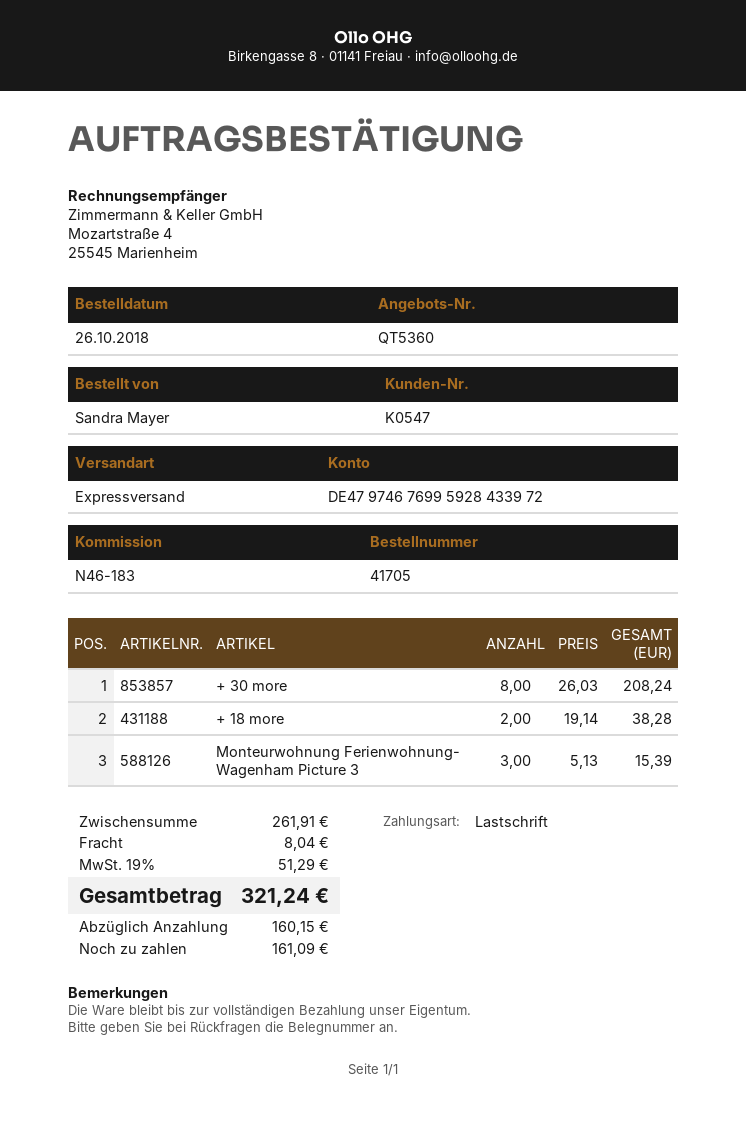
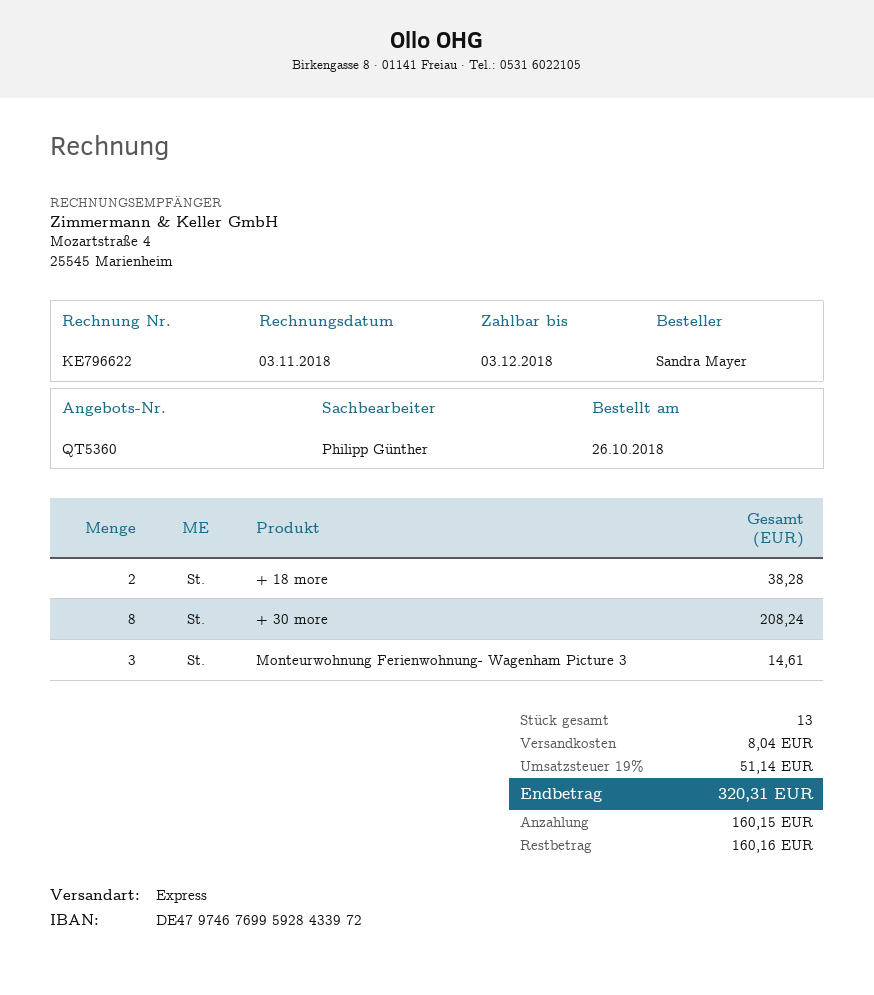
Monteurwohnung Ferienwohnung- Wagenham Picture 3: 3 for 15.39 -> 3 for 14.61
tax: 19% = 51.29 -> 19% = 51.14
total: 321.24 -> 320.31
balance: 161.09 -> 160.16

